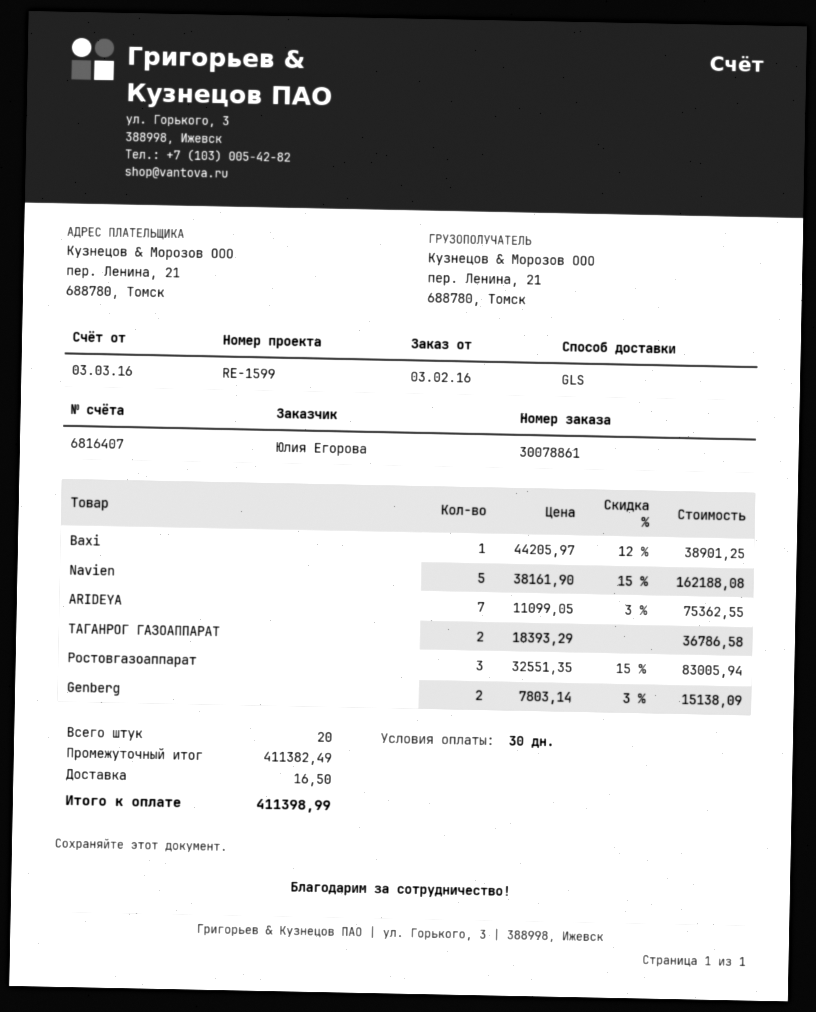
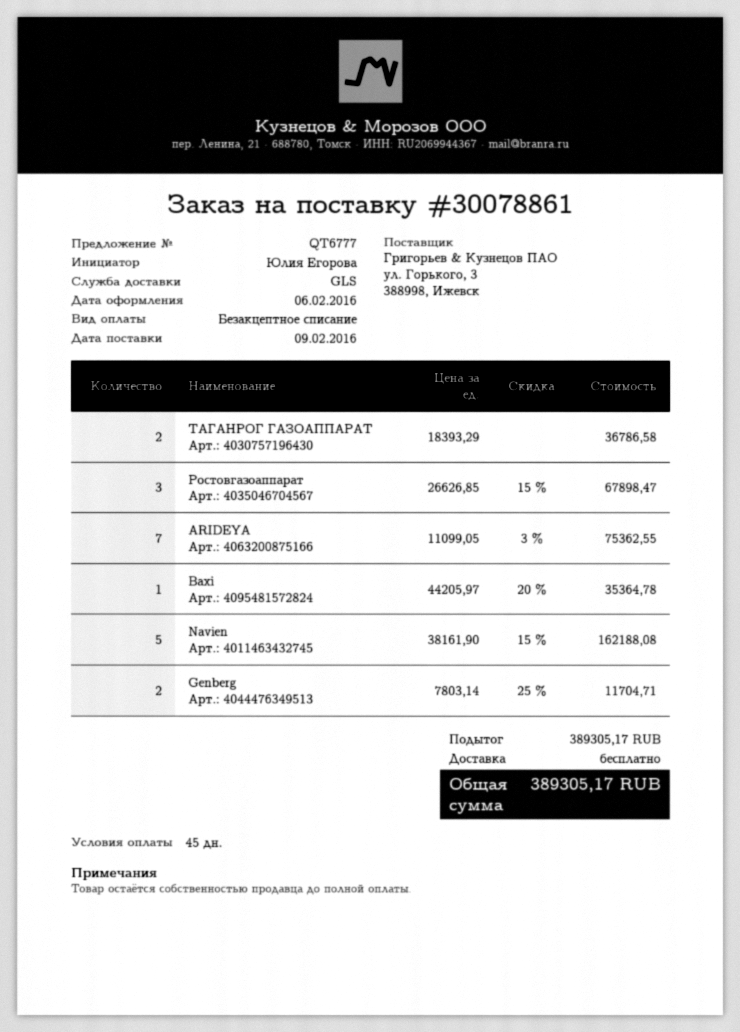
order date: 2016-02-03 -> 2016-02-06
payment terms: 30 days -> 45 days
Baxi: 1 x 44205.97 - 12% = 38901.25 -> 1 x 44205.97 - 20% = 35364.78
Ростовгазоаппарат: 3 x 32551.35 - 15% = 83005.94 -> 3 x 26626.85 - 15% = 67898.47
Genberg: 2 x 7803.14 - 3% = 15138.09 -> 2 x 7803.14 - 25% = 11704.71
subtotal: 411382.49 -> 389305.17
shipping: 16.50 -> 0.00
total: 411398.99 -> 389305.17

